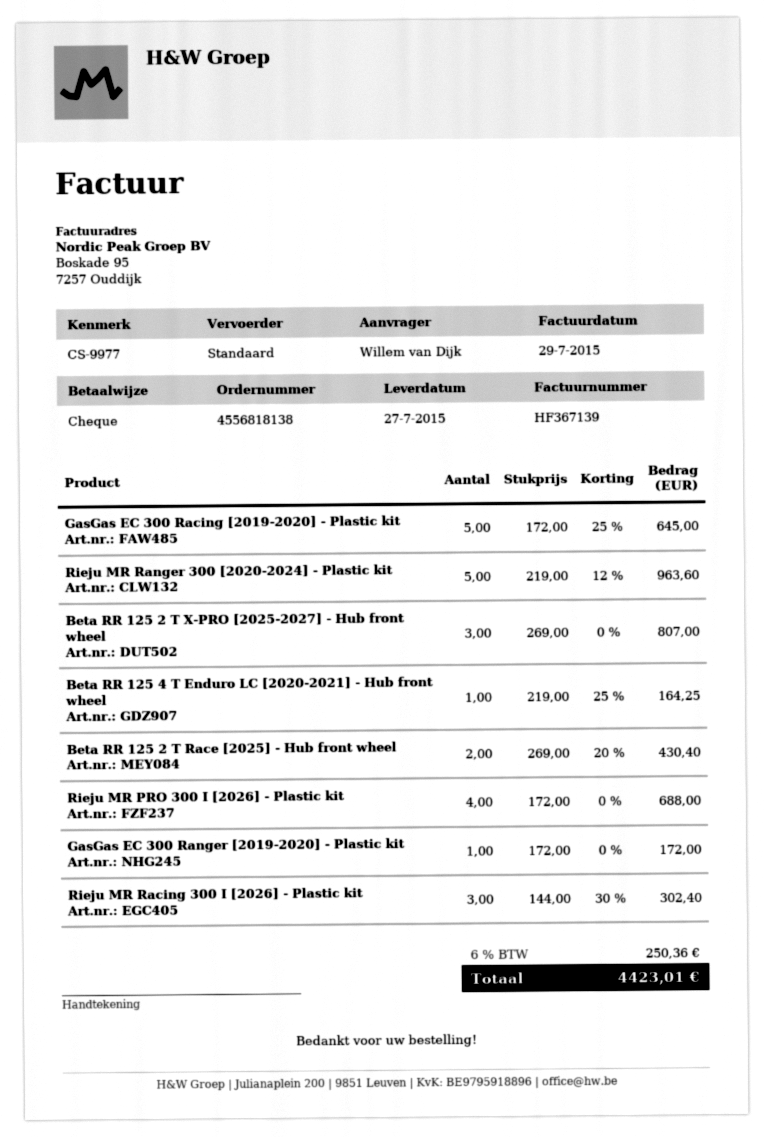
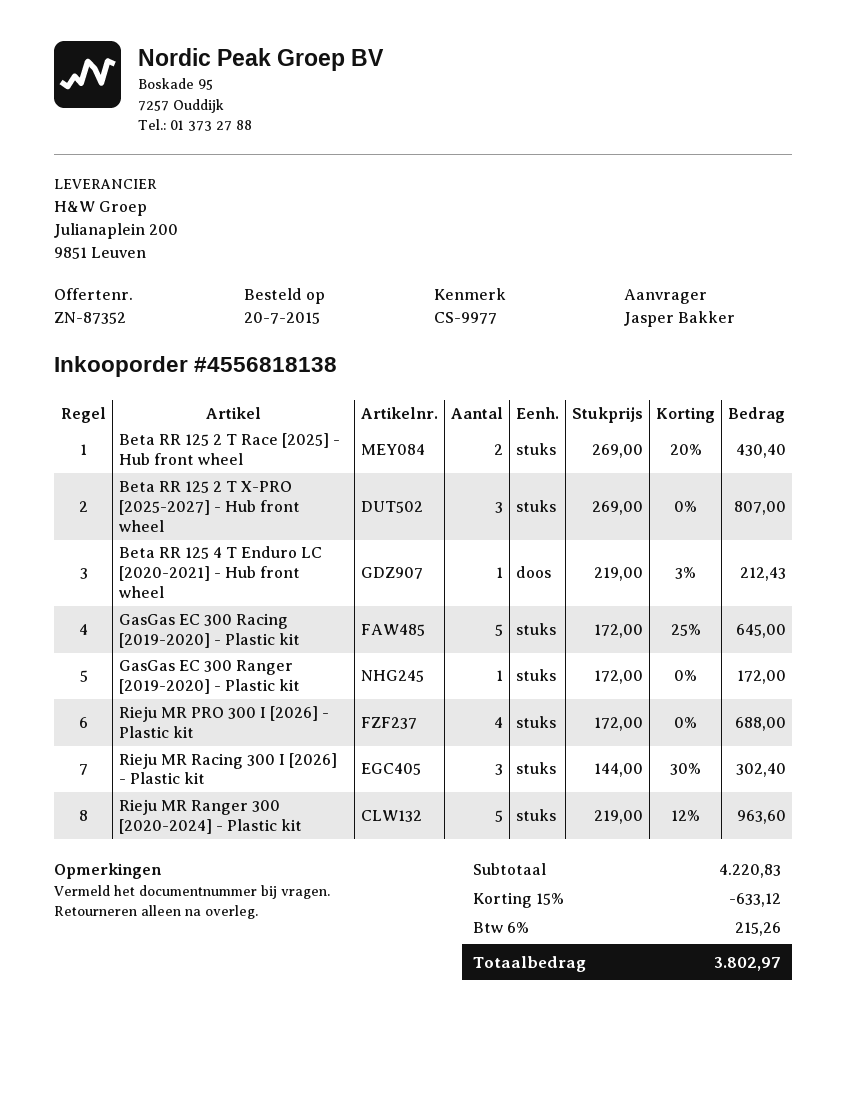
ordered by: Willem van Dijk -> Jasper Bakker
Beta RR 125 4 T Enduro LC [2020-2021] - Hub front wheel: 1 x 219.00 - 25% = 164.25 -> 1 x 219.00 - 3% = 212.43
discount: none -> 15% = 633.12
tax: 6% = 250.36 -> 6% = 215.26
total: 4423.01 -> 3802.97

